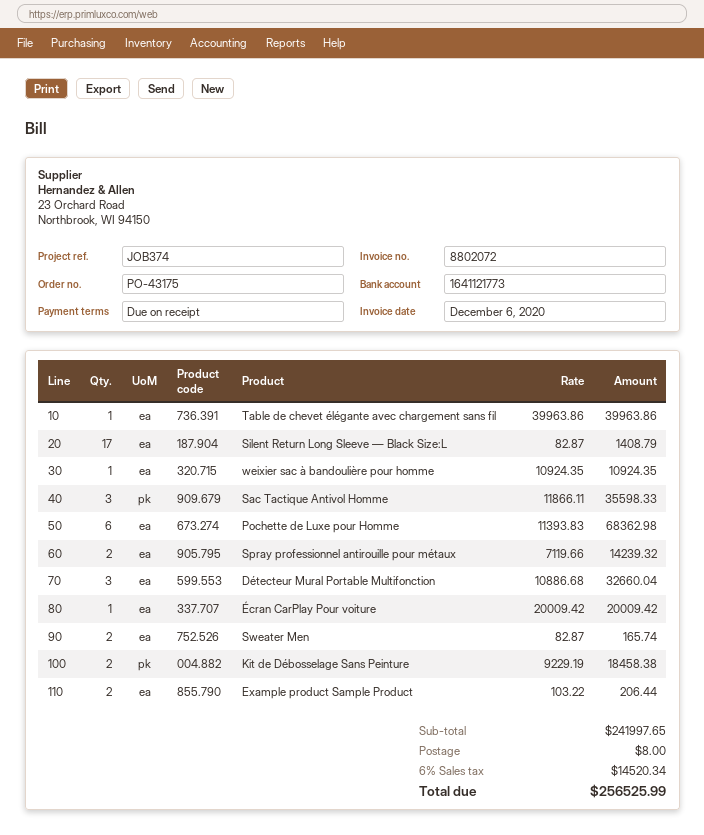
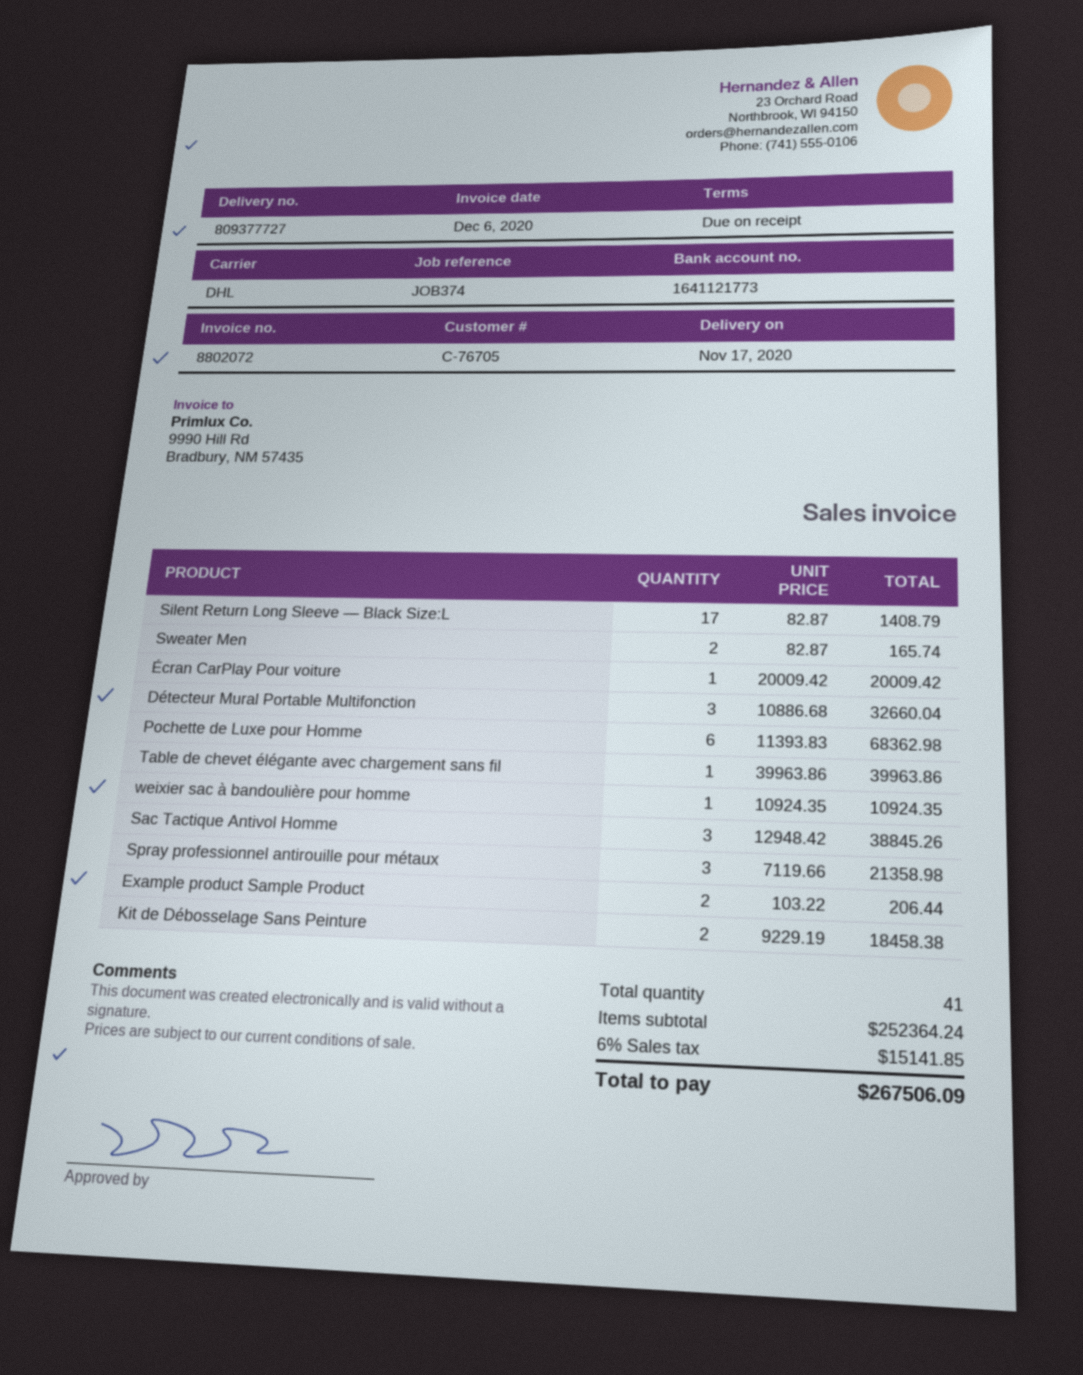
Sac Tactique Antivol Homme: 3 x 11866.11 = 35598.33 -> 3 x 12948.42 = 38845.26
Spray professionnel antirouille pour métaux: 2 x 7119.66 = 14239.32 -> 3 x 7119.66 = 21358.98
subtotal: 241997.65 -> 252364.24
shipping: 8.00 -> none
tax: 6% = 14520.34 -> 6% = 15141.85
total: 256525.99 -> 267506.09

